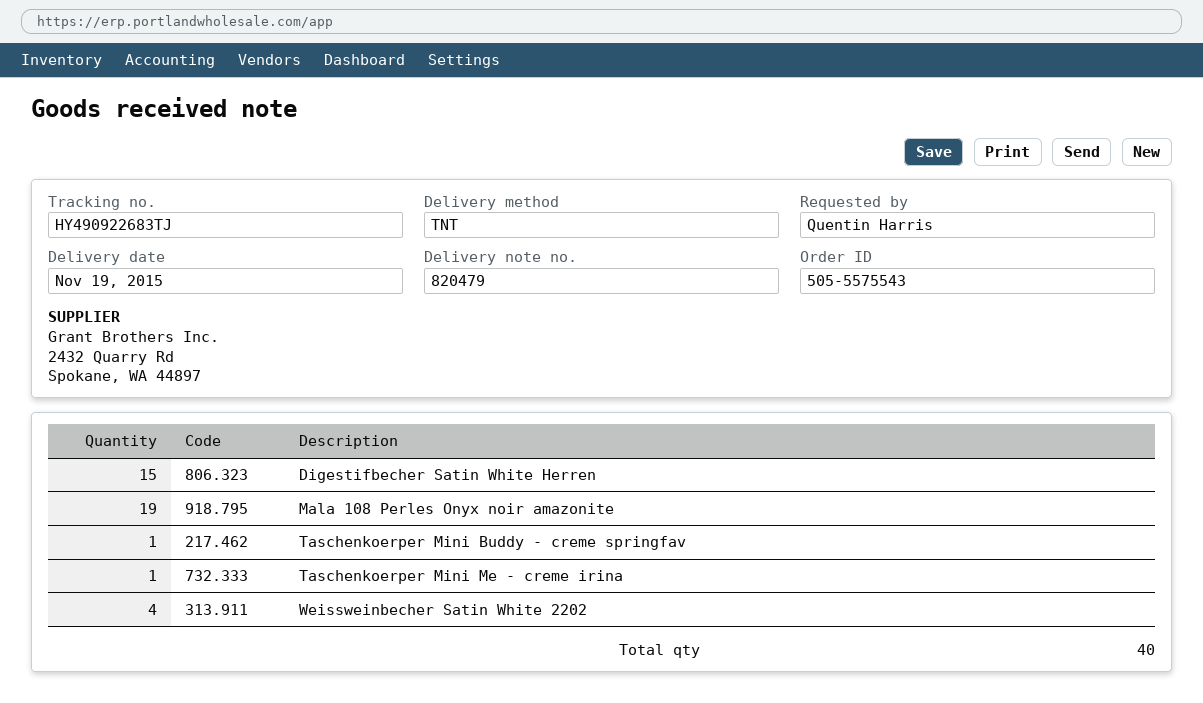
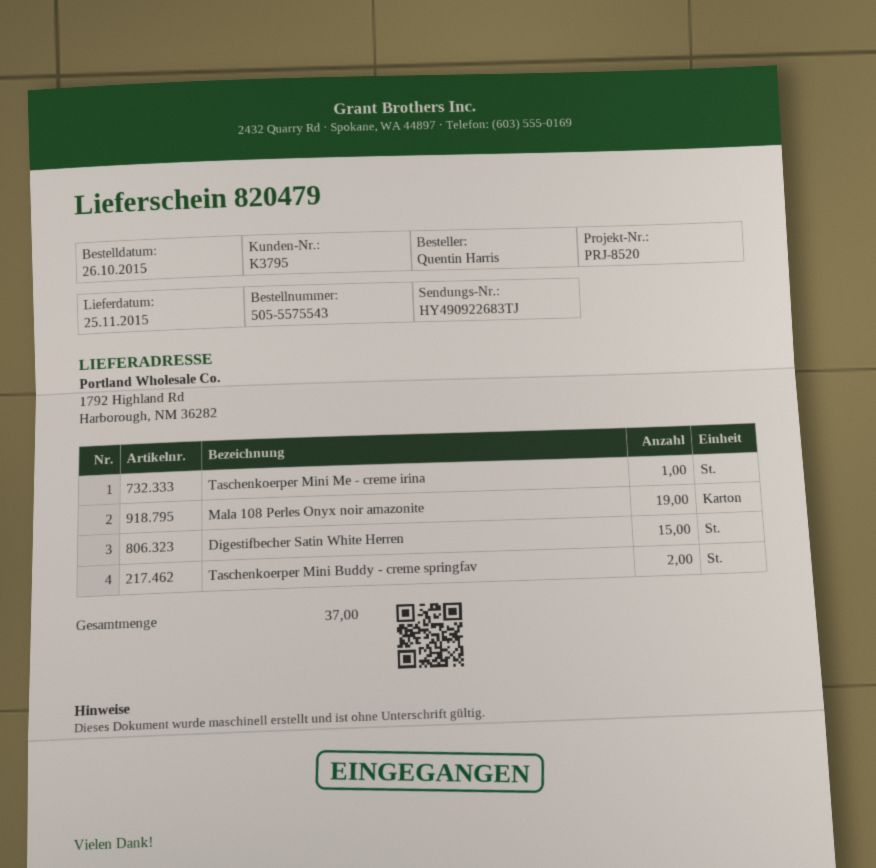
delivery date: 2015-11-19 -> 2015-11-25
Taschenkoerper Mini Buddy - creme springfav: 1 -> 2
Weissweinbecher Satin White 2202: 4 -> none
total quantity: 40 -> 37

